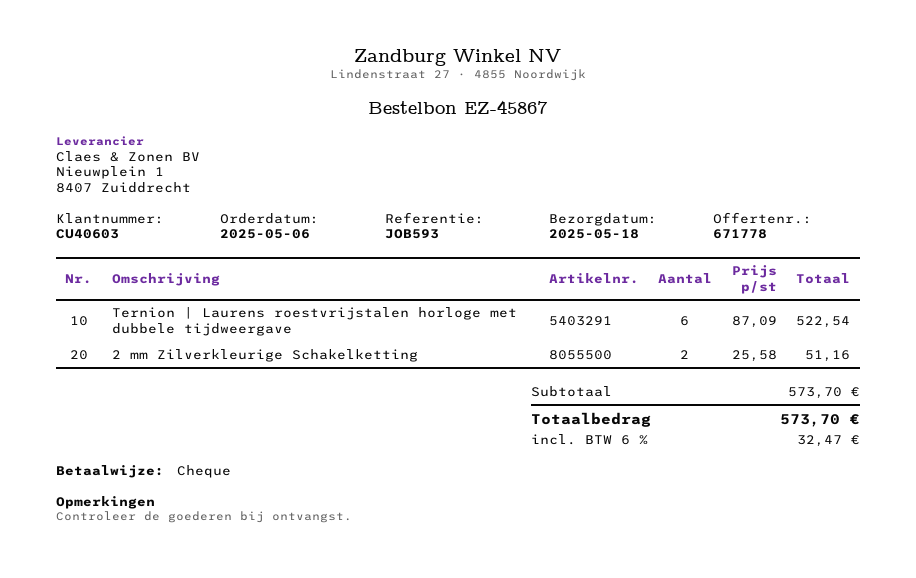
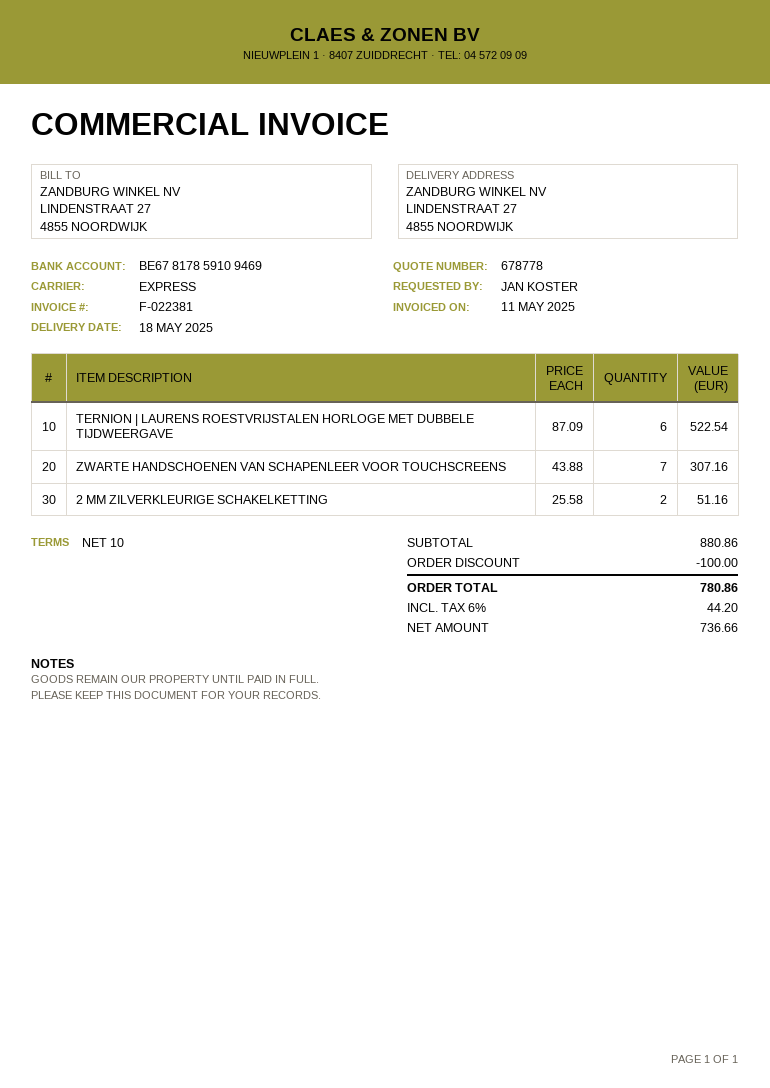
quote number: 671778 -> 678778
ZWARTE HANDSCHOENEN VAN SCHAPENLEER VOOR TOUCHSCREENS: none -> 7 x 43.88 = 307.16
subtotal: 573.70 -> 880.86
discount: none -> 100.00
tax: 6% = 32.47 -> 6% = 44.20
total: 573.70 -> 780.86

